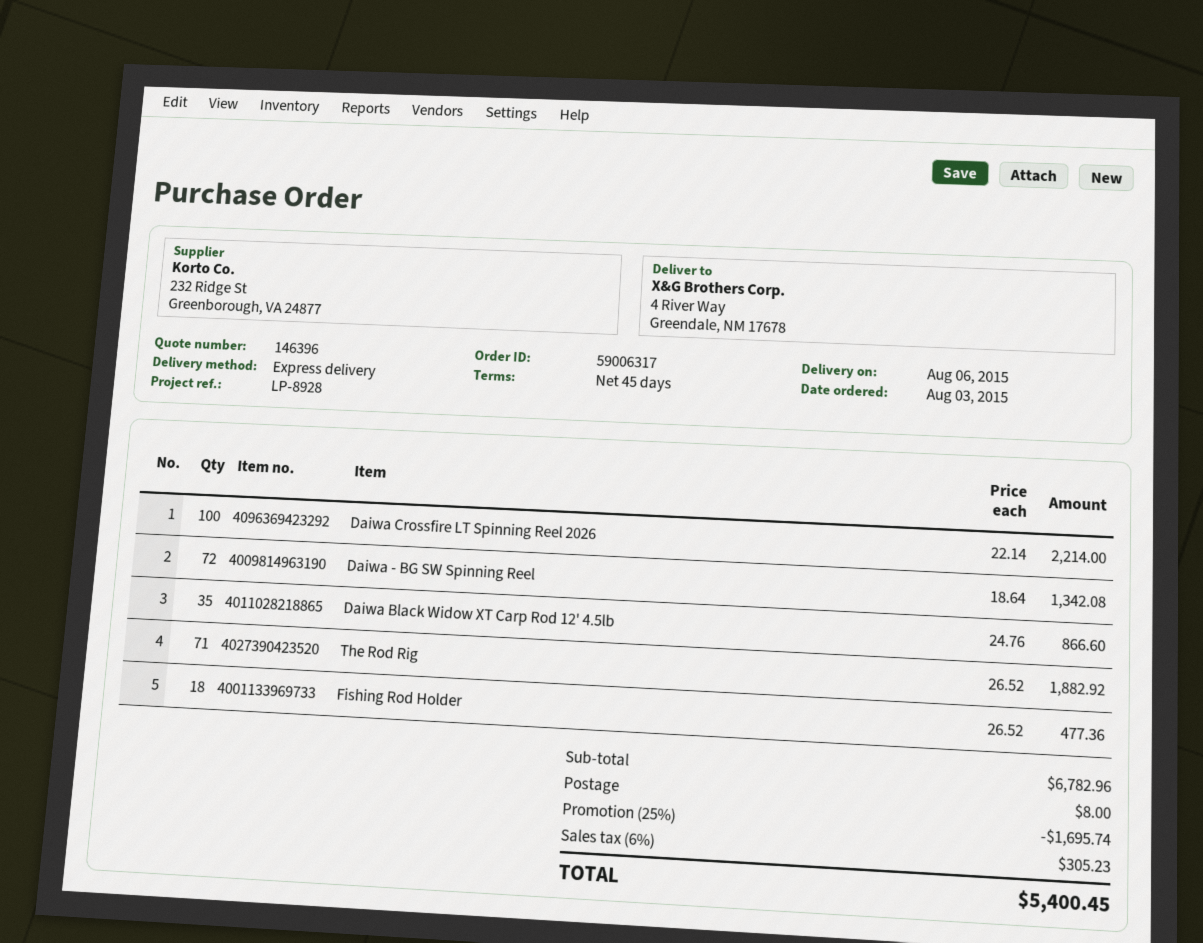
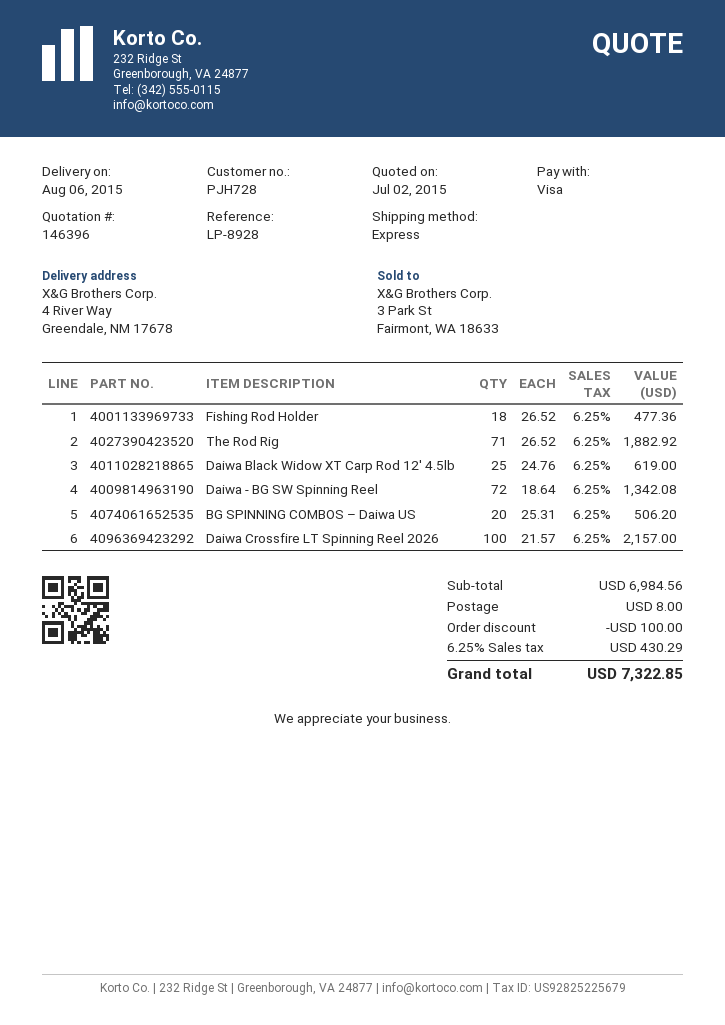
Daiwa Crossfire LT Spinning Reel 2026: 100 x 22.14 = 2214.00 -> 100 x 21.57 = 2157.00
Daiwa Black Widow XT Carp Rod 12' 4.5lb: 35 x 24.76 = 866.60 -> 25 x 24.76 = 619.00
BG SPINNING COMBOS – Daiwa US: none -> 20 x 25.31 = 506.20
subtotal: 6782.96 -> 6984.56
discount: 1695.74 -> 100.00
tax: 6% = 305.23 -> 6.25% = 430.29
total: 5400.45 -> 7322.85

